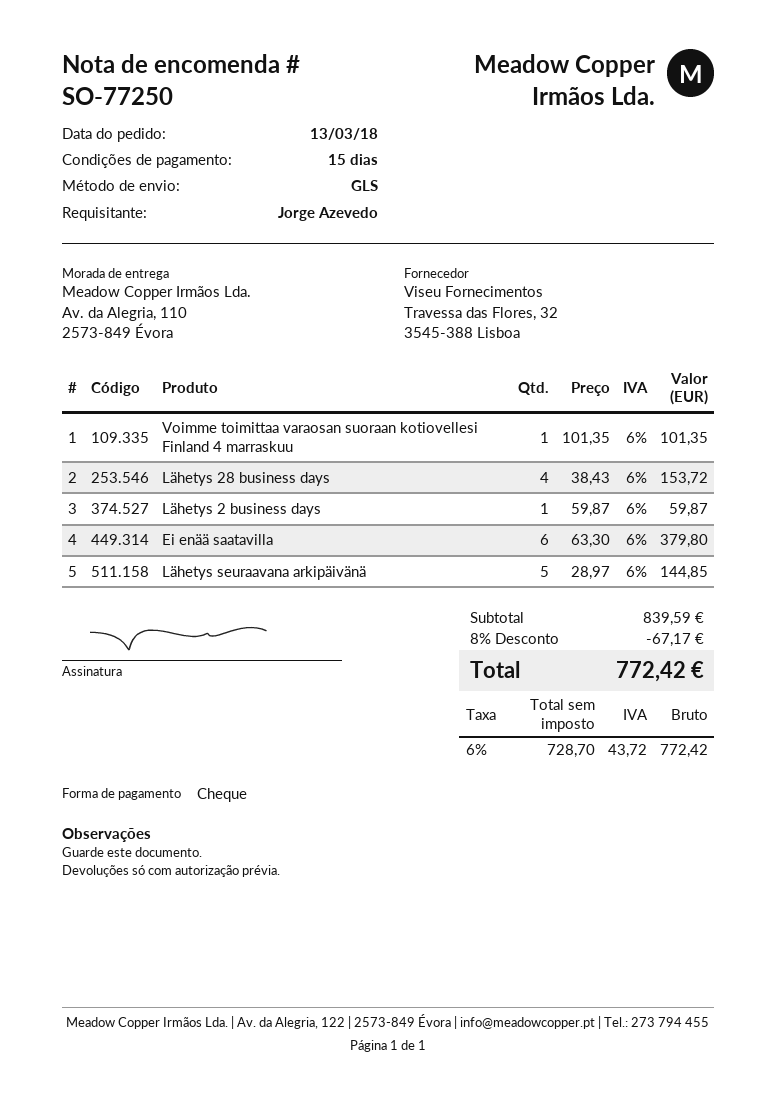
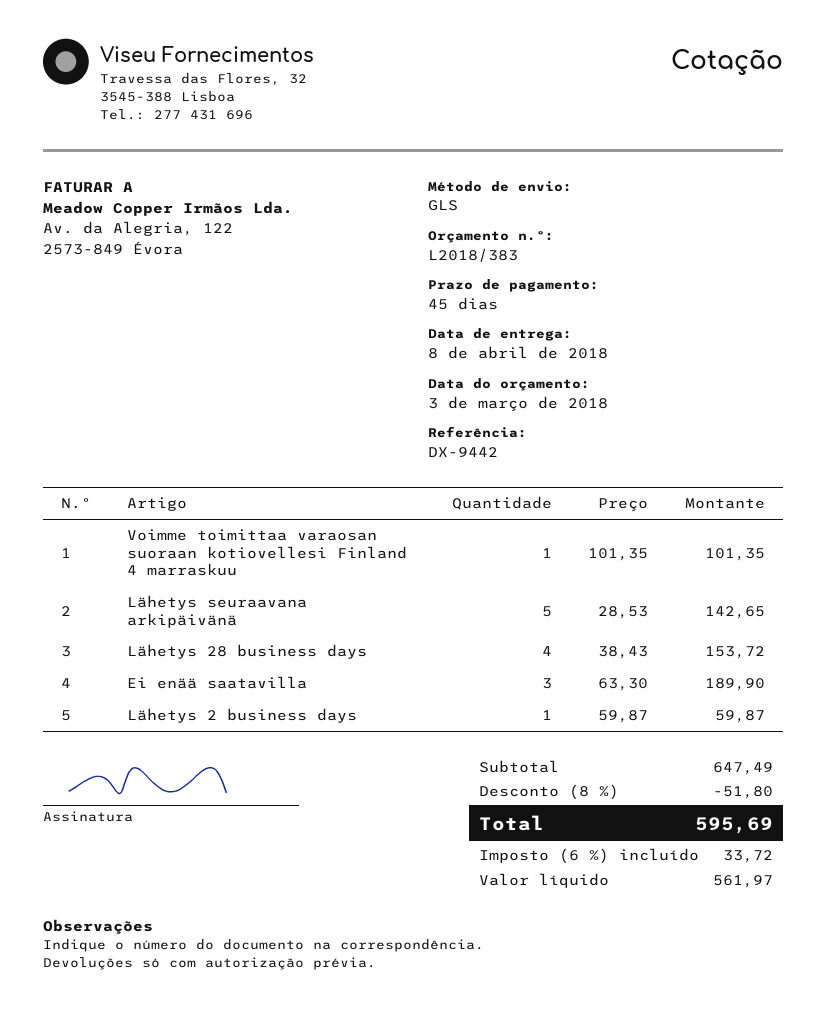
payment terms: 15 days -> 45 days
Ei enää saatavilla: 6 x 63.30 = 379.80 -> 3 x 63.30 = 189.90
Lähetys seuraavana arkipäivänä: 5 x 28.97 = 144.85 -> 5 x 28.53 = 142.65
subtotal: 839.59 -> 647.49
discount: 8% = 67.17 -> 8% = 51.80
net: 728.70 -> 561.97
tax: 6% = 43.72 -> 6% = 33.72
total: 772.42 -> 595.69

